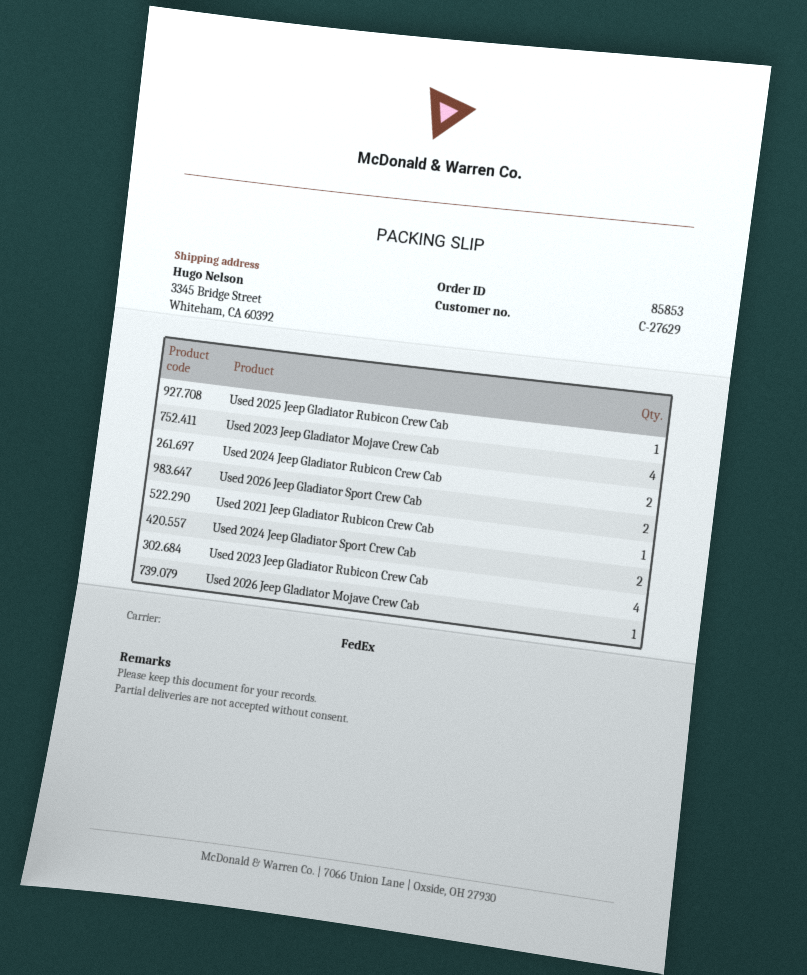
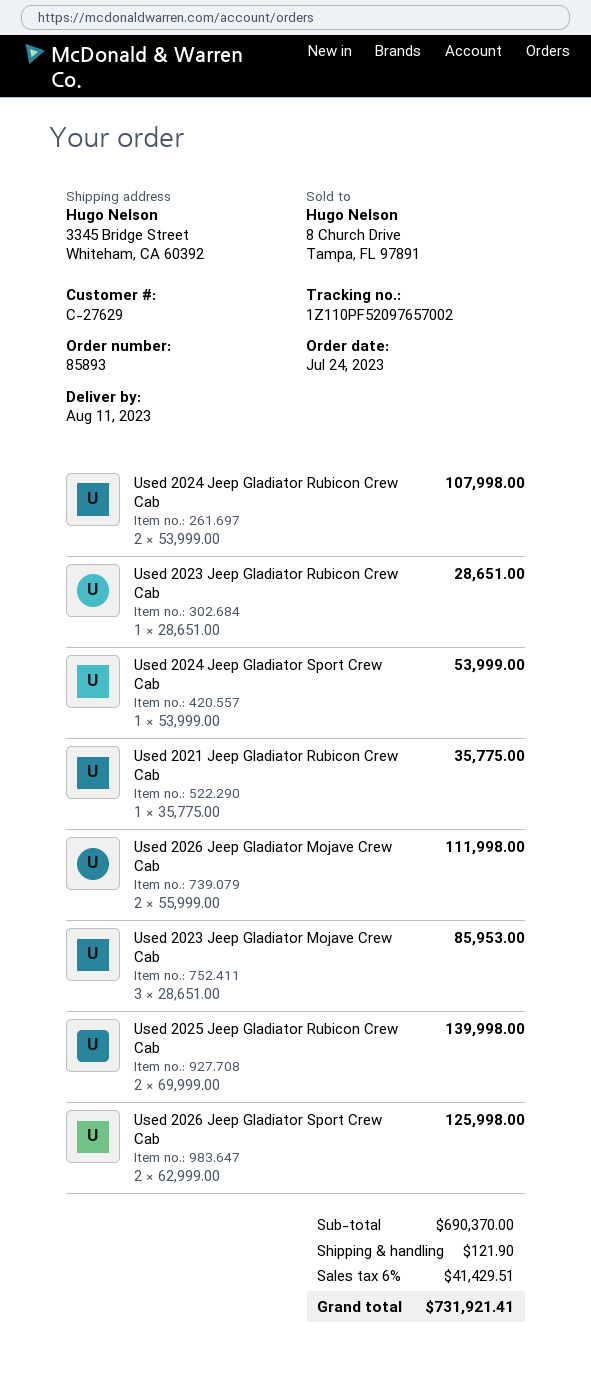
order number: 85853 -> 85893
Used 2025 Jeep Gladiator Rubicon Crew Cab: 1 -> 2
Used 2023 Jeep Gladiator Mojave Crew Cab: 4 -> 3
Used 2024 Jeep Gladiator Sport Crew Cab: 2 -> 1
Used 2023 Jeep Gladiator Rubicon Crew Cab: 4 -> 1
Used 2026 Jeep Gladiator Mojave Crew Cab: 1 -> 2

